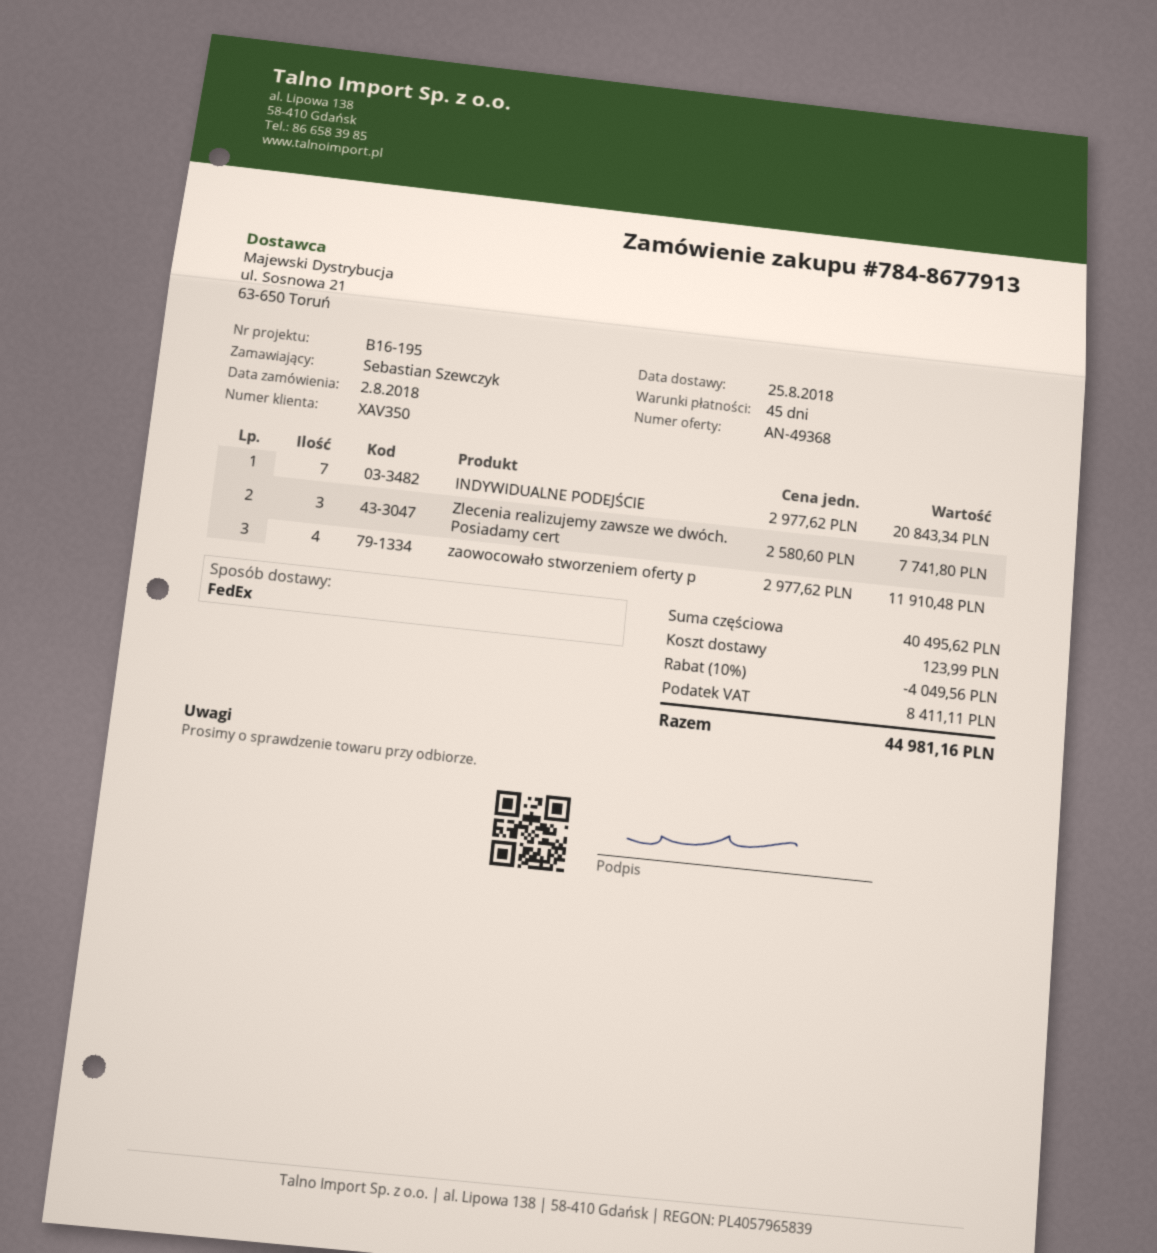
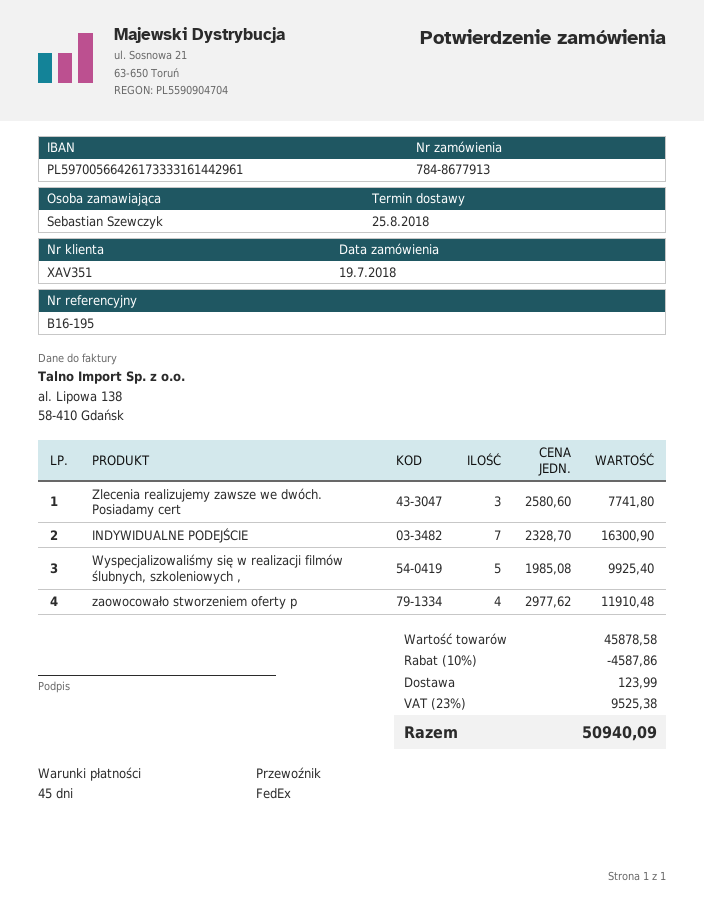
order date: 2018-08-02 -> 2018-07-19
customer number: XAV350 -> XAV351
INDYWIDUALNE PODEJŚCIE: 7 x 2977.62 = 20843.34 -> 7 x 2328.70 = 16300.90
Wyspecjalizowaliśmy się w realizacji filmów ślubnych, szkoleniowych ,: none -> 5 x 1985.08 = 9925.40
subtotal: 40495.62 -> 45878.58
discount: 10% = 4049.56 -> 10% = 4587.86
tax: 8411.11 -> 9525.38
total: 44981.16 -> 50940.09

